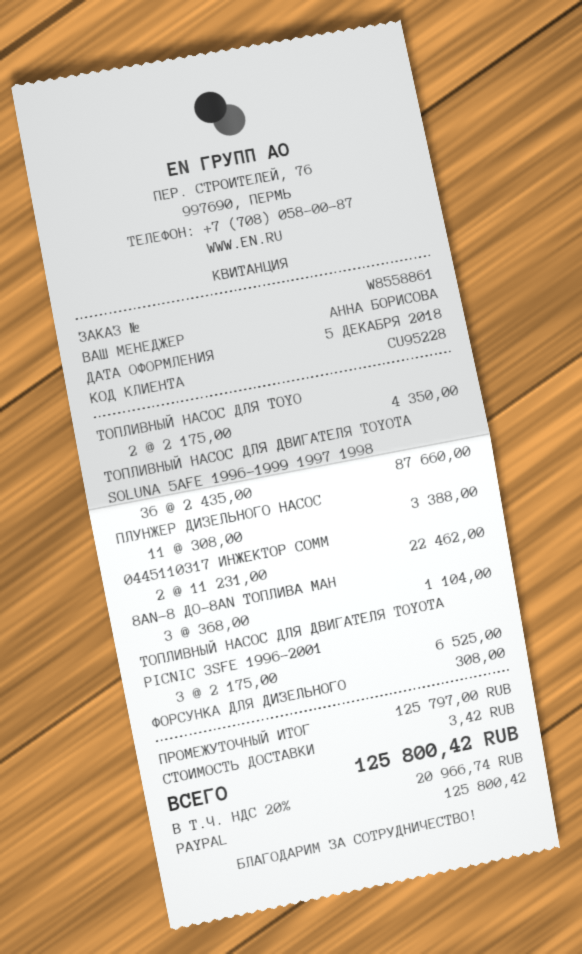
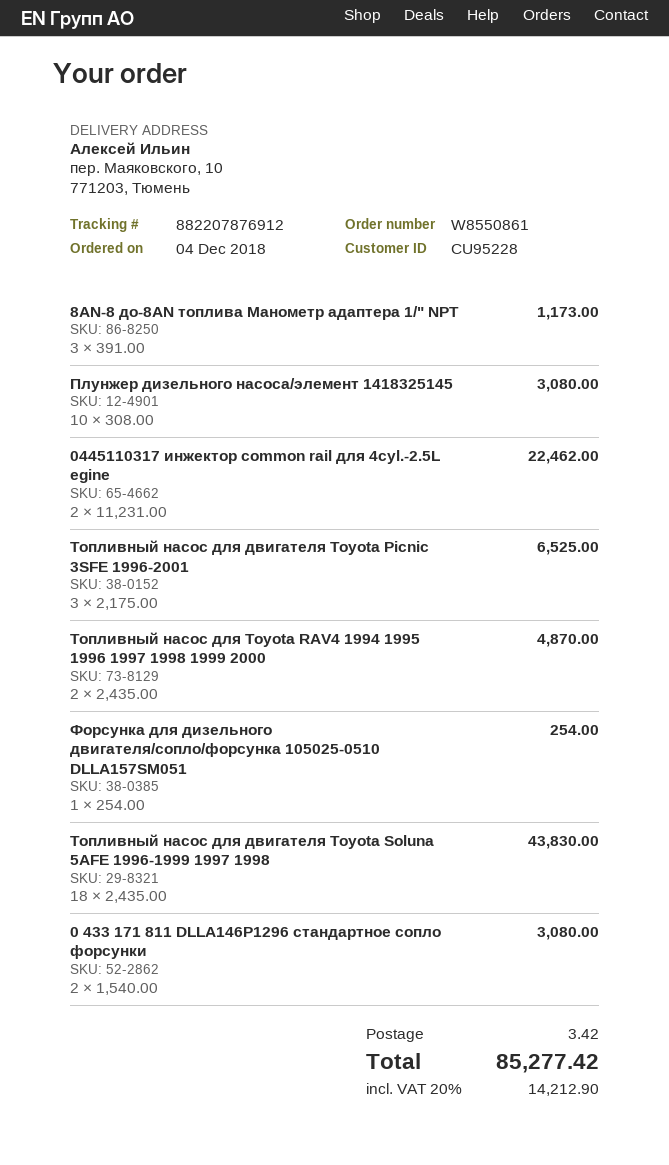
order number: W8558861 -> W8550861
order date: 2018-12-05 -> 2018-12-04
ТОПЛИВНЫЙ НАСОС ДЛЯ TOYO: 2 x 2175.00 = 4350.00 -> 2 x 2435.00 = 4870.00
ТОПЛИВНЫЙ НАСОС ДЛЯ ДВИГАТЕЛЯ TOYOTA SOLUNA 5AFE 1996-1999 1997 1998: 36 x 2435.00 = 87660.00 -> 18 x 2435.00 = 43830.00
ПЛУНЖЕР ДИЗЕЛЬНОГО НАСОС: 11 x 308.00 = 3388.00 -> 10 x 308.00 = 3080.00
8AN-8 ДО-8AN ТОПЛИВА МАН: 3 x 368.00 = 1104.00 -> 3 x 391.00 = 1173.00
ФОРСУНКА ДЛЯ ДИЗЕЛЬНОГО: 1 x 308.00 = 308.00 -> 1 x 254.00 = 254.00
0 433 171 811 DLLA146P1296 стандартное сопло форсунки: none -> 2 x 1540.00 = 3080.00
tax: 20% = 20966.74 -> 20% = 14212.90
total: 125800.42 -> 85277.42

